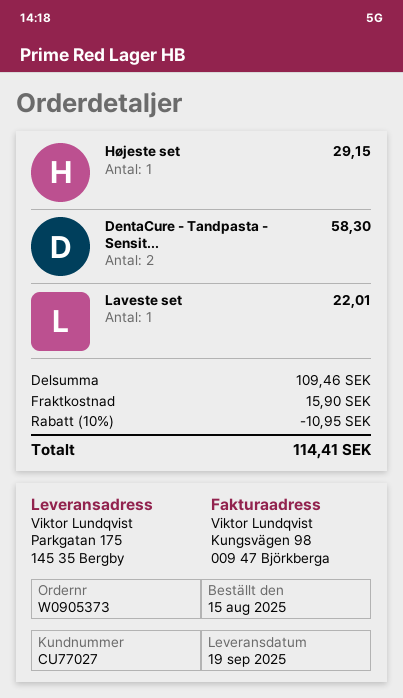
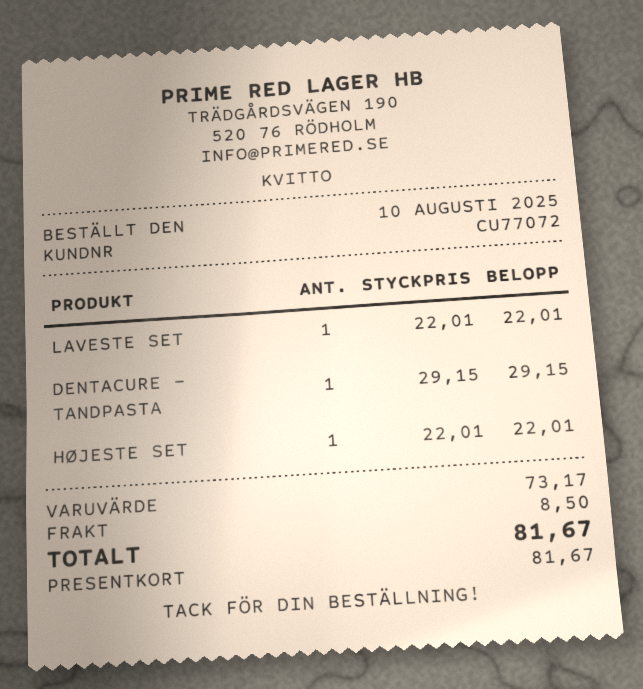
order date: 2025-08-15 -> 2025-08-10
customer number: CU77027 -> CU77072
Højeste set: 1 for 29.15 -> 1 for 22.01
DentaCure - Tandpasta - Sensit...: 2 for 58.30 -> 1 for 29.15
subtotal: 109.46 -> 73.17
discount: 10% = 10.95 -> none
shipping: 15.90 -> 8.50
total: 114.41 -> 81.67

